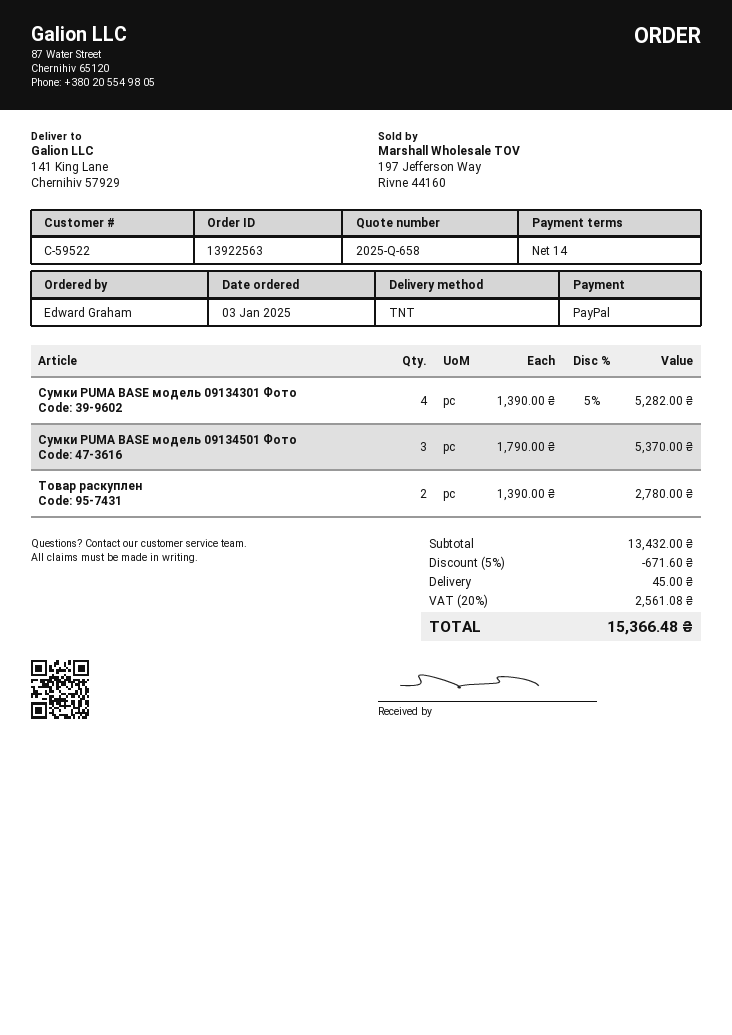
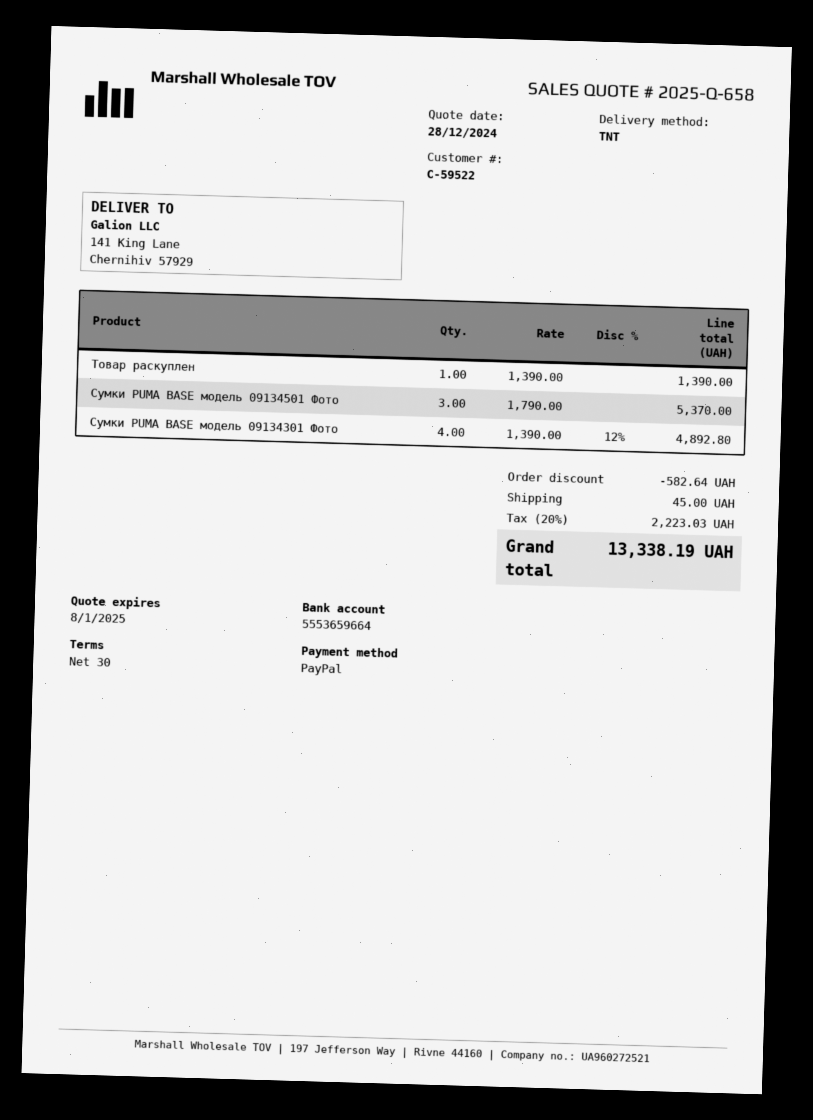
payment terms: 14 days -> 30 days
Сумки PUMA BASE модель 09134301 Фото: 4 x 1390.00 - 5% = 5282.00 -> 4 x 1390.00 - 12% = 4892.80
Товар раскуплен: 2 x 1390.00 = 2780.00 -> 1 x 1390.00 = 1390.00
discount: 671.60 -> 582.64
tax: 20% = 2561.08 -> 20% = 2223.03
total: 15366.48 -> 13338.19

